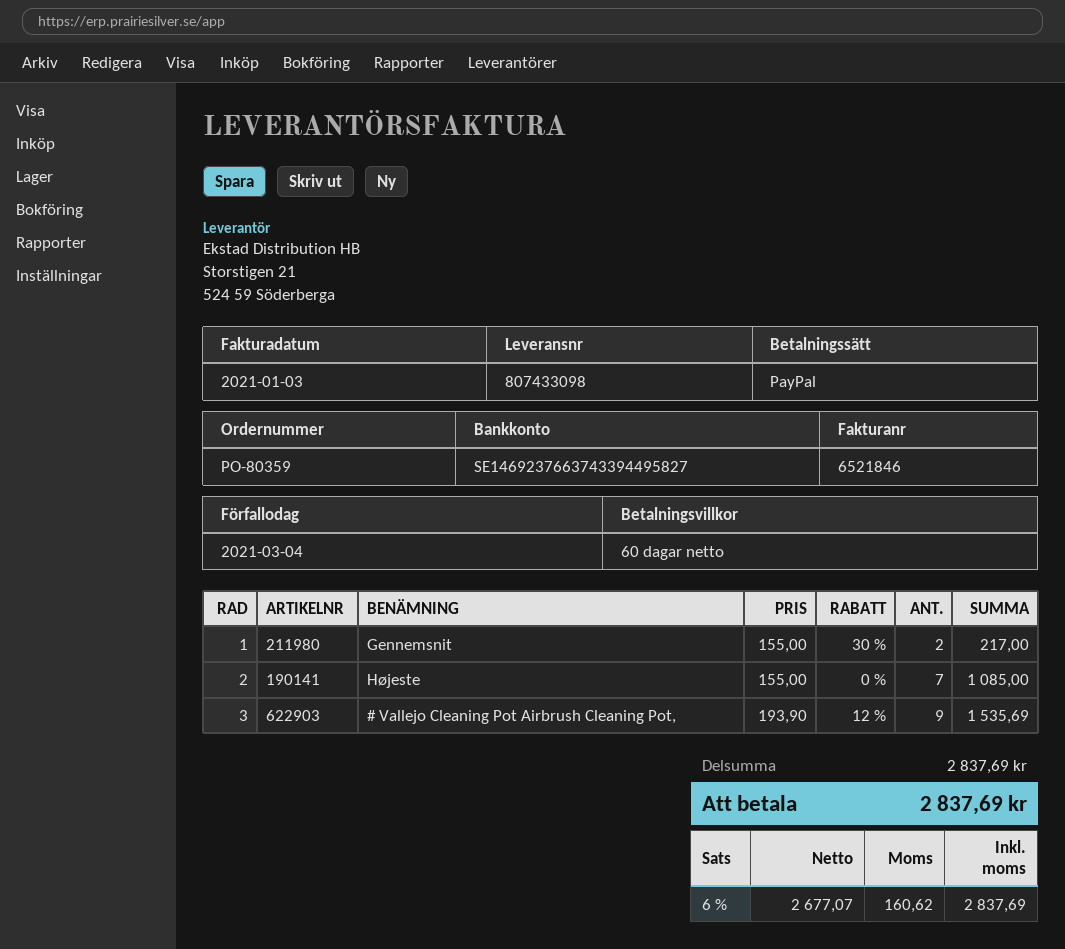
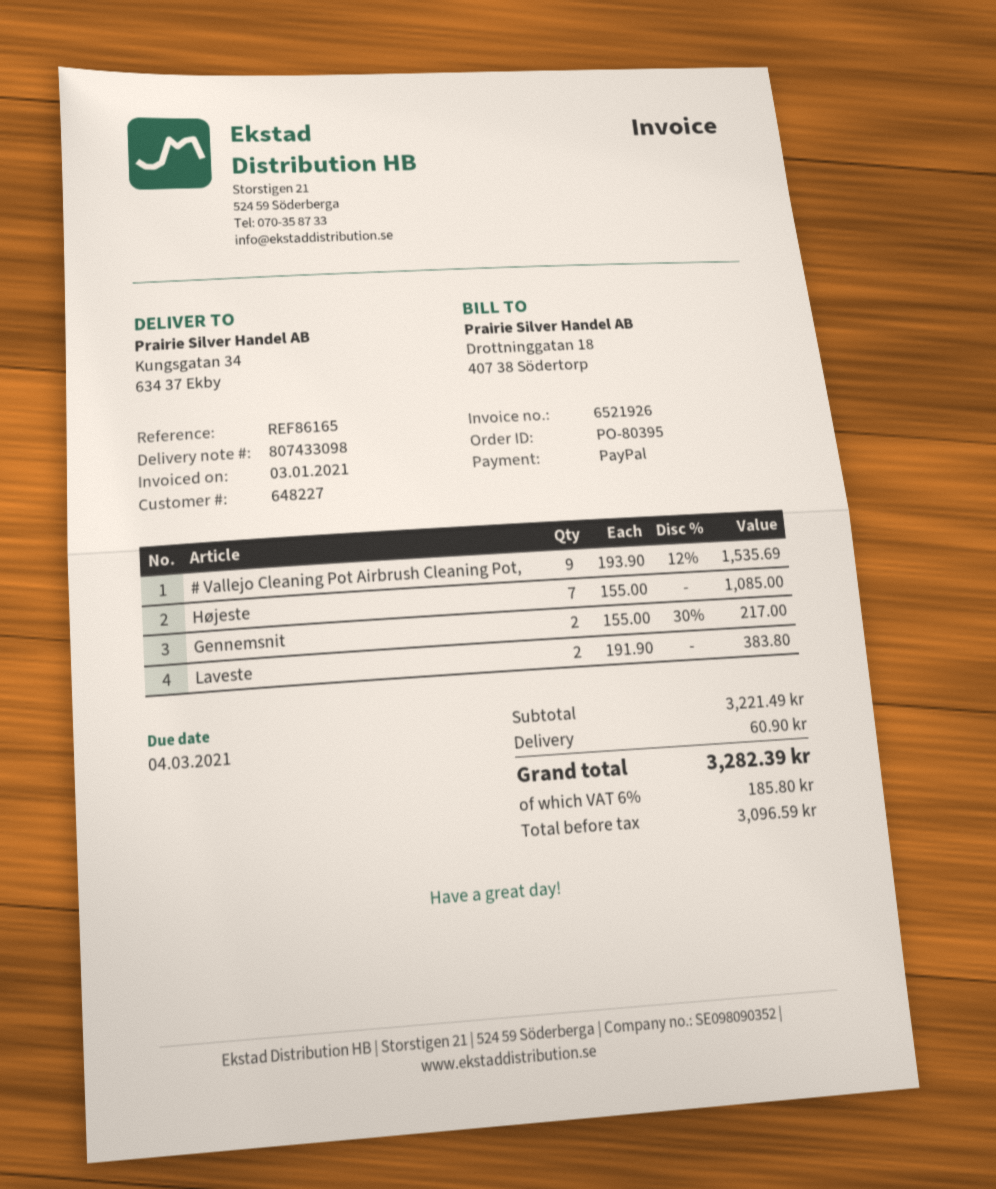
order number: PO-80359 -> PO-80395
invoice number: 6521846 -> 6521926
Laveste: none -> 2 x 191.90 = 383.80
subtotal: 2837.69 -> 3221.49
shipping: none -> 60.90
net: 2677.07 -> 3096.59
tax: 6% = 160.62 -> 6% = 185.80
total: 2837.69 -> 3282.39

